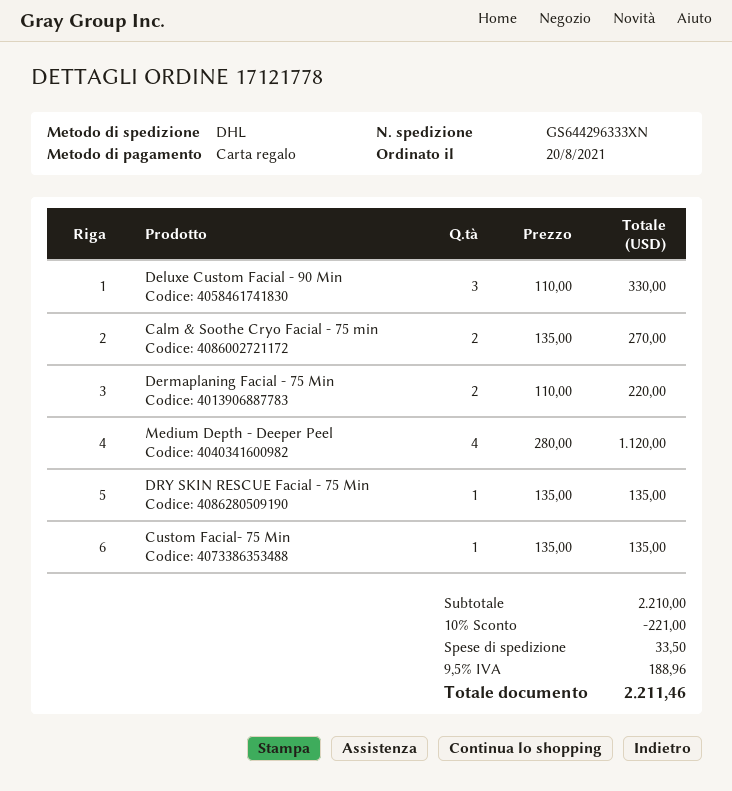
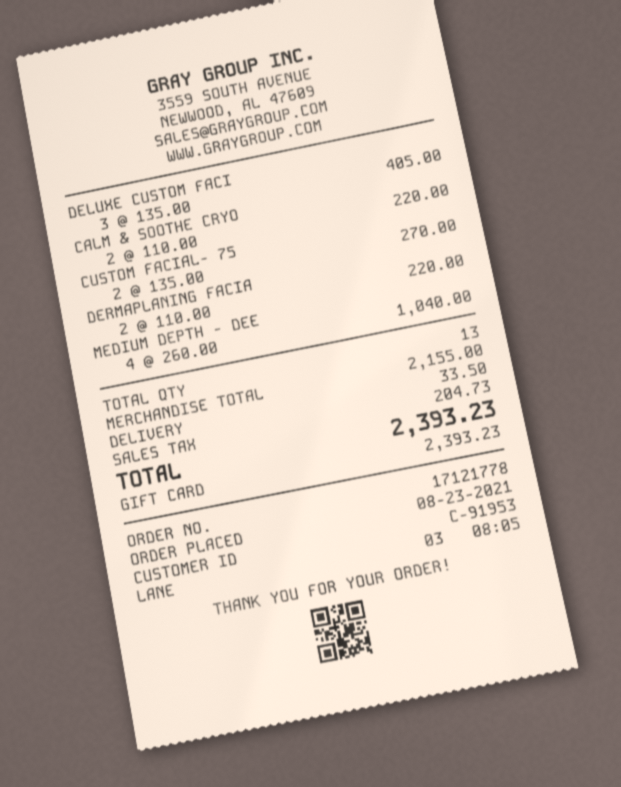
order date: 2021-08-20 -> 2021-08-23
Deluxe Custom Facial - 90 Min: 3 x 110.00 = 330.00 -> 3 x 135.00 = 405.00
Calm & Soothe Cryo Facial - 75 min: 2 x 135.00 = 270.00 -> 2 x 110.00 = 220.00
Medium Depth - Deeper Peel: 4 x 280.00 = 1120.00 -> 4 x 260.00 = 1040.00
DRY SKIN RESCUE Facial - 75 Min: 1 x 135.00 = 135.00 -> none
Custom Facial- 75 Min: 1 x 135.00 = 135.00 -> 2 x 135.00 = 270.00
subtotal: 2210.00 -> 2155.00
discount: 10% = 221.00 -> none
tax: 188.96 -> 204.73
total: 2211.46 -> 2393.23

